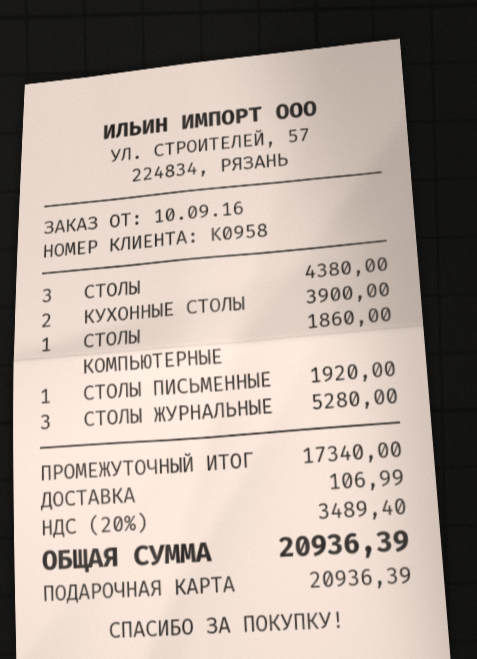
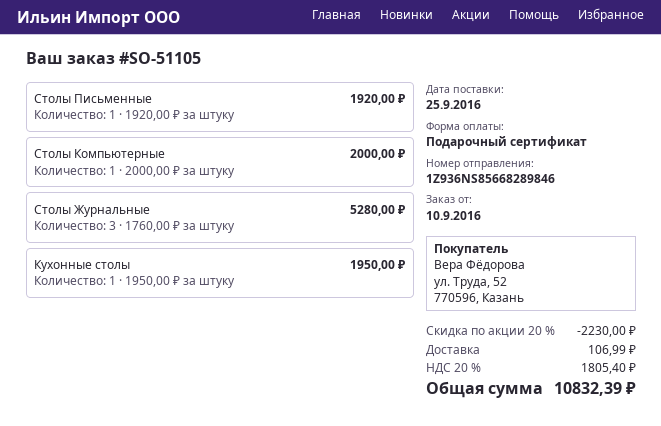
СТОЛЫ: 3 for 4380.00 -> none
КУХОННЫЕ СТОЛЫ: 2 for 3900.00 -> 1 for 1950.00
СТОЛЫ КОМПЬЮТЕРНЫЕ: 1 for 1860.00 -> 1 for 2000.00
discount: none -> 20% = 2230.00
tax: 20% = 3489.40 -> 20% = 1805.40
total: 20936.39 -> 10832.39

